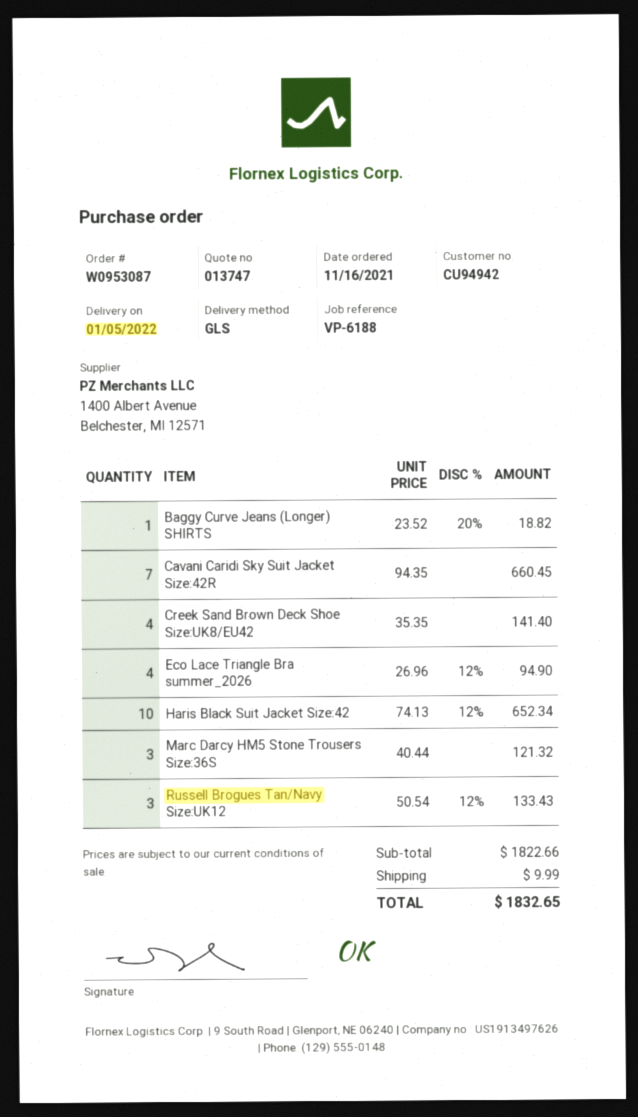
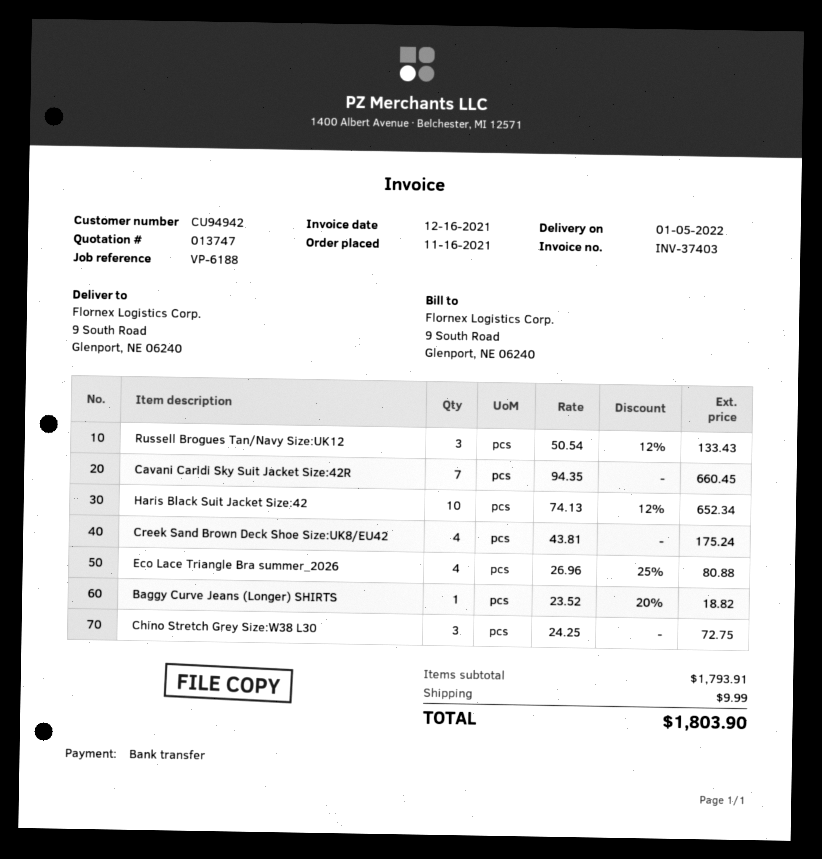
Creek Sand Brown Deck Shoe Size:UK8/EU42: 4 x 35.35 = 141.40 -> 4 x 43.81 = 175.24
Eco Lace Triangle Bra summer_2026: 4 x 26.96 - 12% = 94.90 -> 4 x 26.96 - 25% = 80.88
Marc Darcy HM5 Stone Trousers Size:36S: 3 x 40.44 = 121.32 -> none
Chino Stretch Grey Size:W38 L30: none -> 3 x 24.25 = 72.75
subtotal: 1822.66 -> 1793.91
total: 1832.65 -> 1803.90

